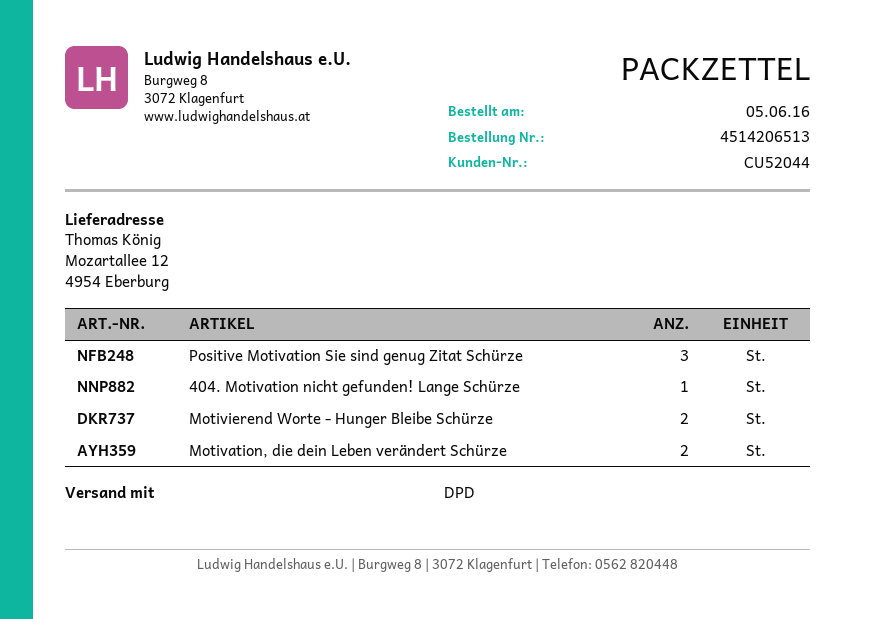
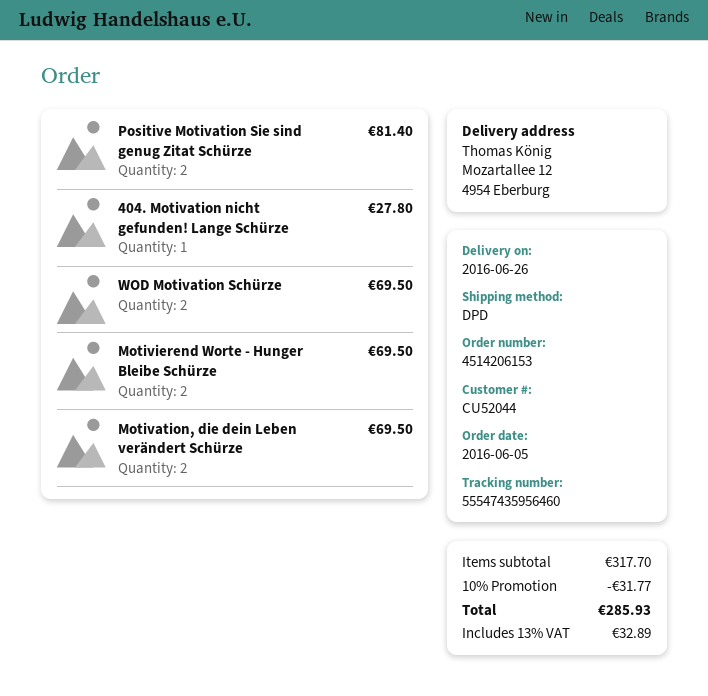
order number: 4514206513 -> 4514206153
Positive Motivation Sie sind genug Zitat Schürze: 3 -> 2
WOD Motivation Schürze: none -> 2

